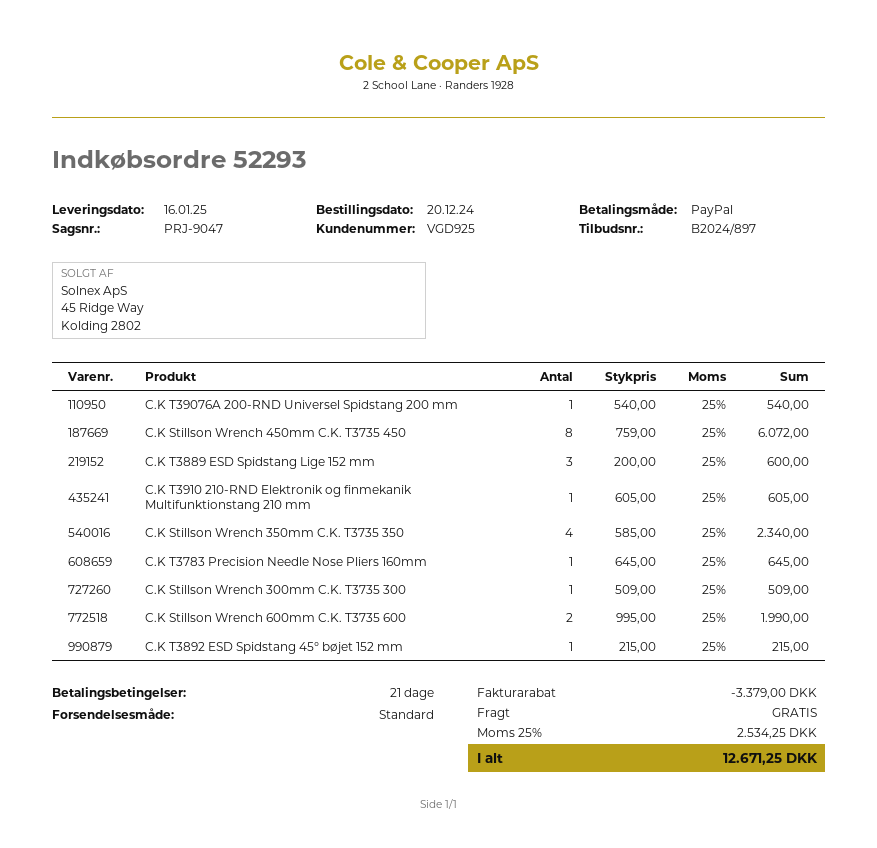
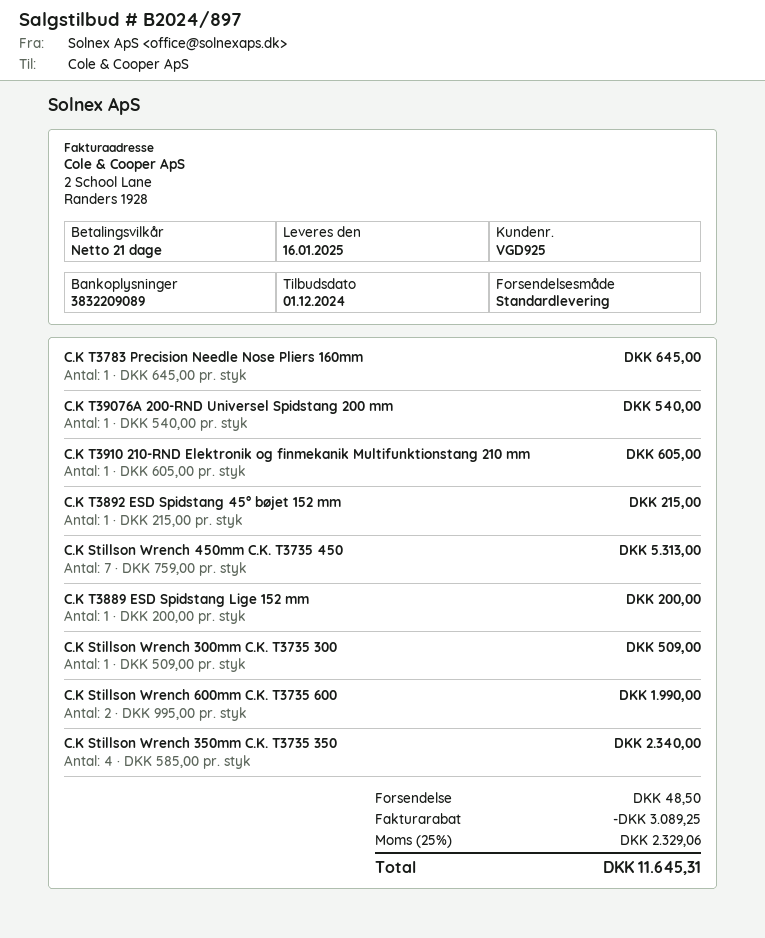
C.K Stillson Wrench 450mm C.K. T3735 450: 8 x 759.00 = 6072.00 -> 7 x 759.00 = 5313.00
C.K T3889 ESD Spidstang Lige 152 mm: 3 x 200.00 = 600.00 -> 1 x 200.00 = 200.00
discount: 3379.00 -> 3089.25
shipping: 0.00 -> 48.50
tax: 25% = 2534.25 -> 25% = 2329.06
total: 12671.25 -> 11645.31

